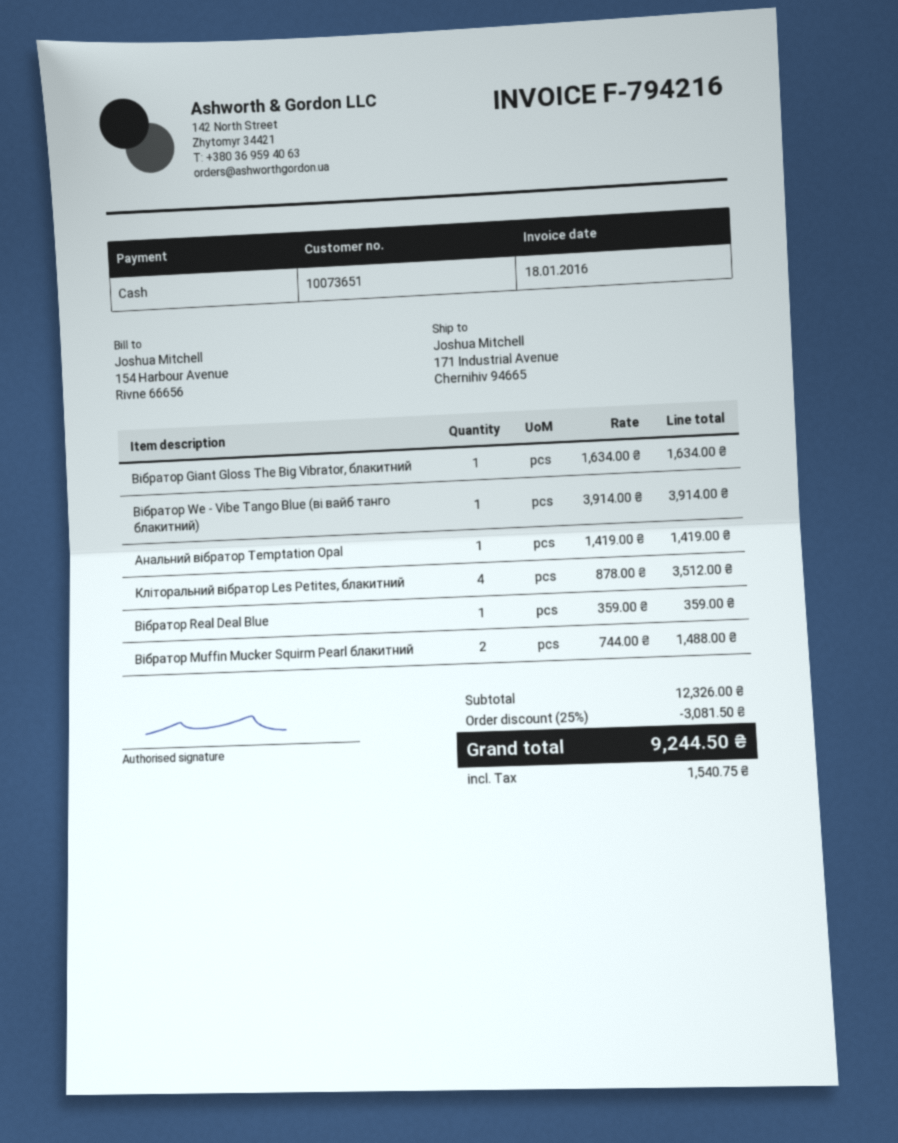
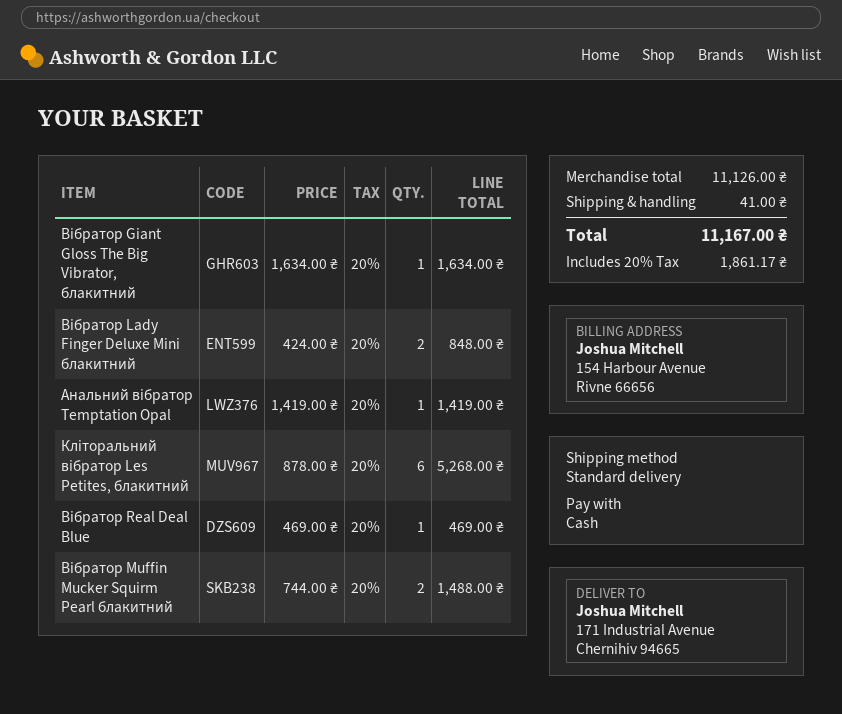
Вібратор We - Vibe Tango Blue (ві вайб танго блакитний): 1 x 3914.00 = 3914.00 -> none
Кліторальний вібратор Les Petites, блакитний: 4 x 878.00 = 3512.00 -> 6 x 878.00 = 5268.00
Вібратор Real Deal Blue: 1 x 359.00 = 359.00 -> 1 x 469.00 = 469.00
Вібратор Lady Finger Deluxe Mini блакитний: none -> 2 x 424.00 = 848.00
subtotal: 12326.00 -> 11126.00
discount: 25% = 3081.50 -> none
shipping: none -> 41.00
tax: 1540.75 -> 1861.17
total: 9244.50 -> 11167.00

